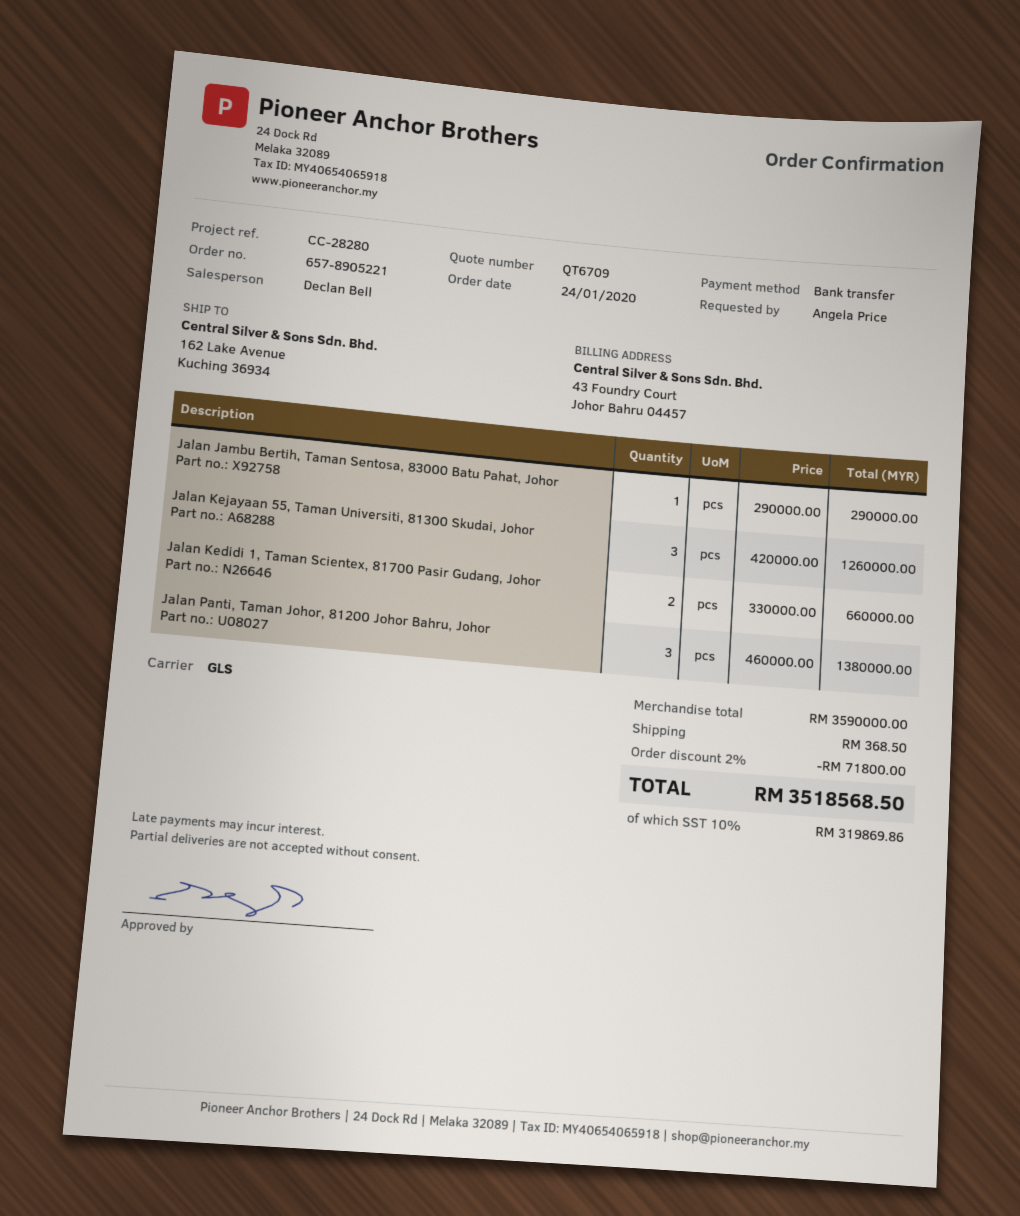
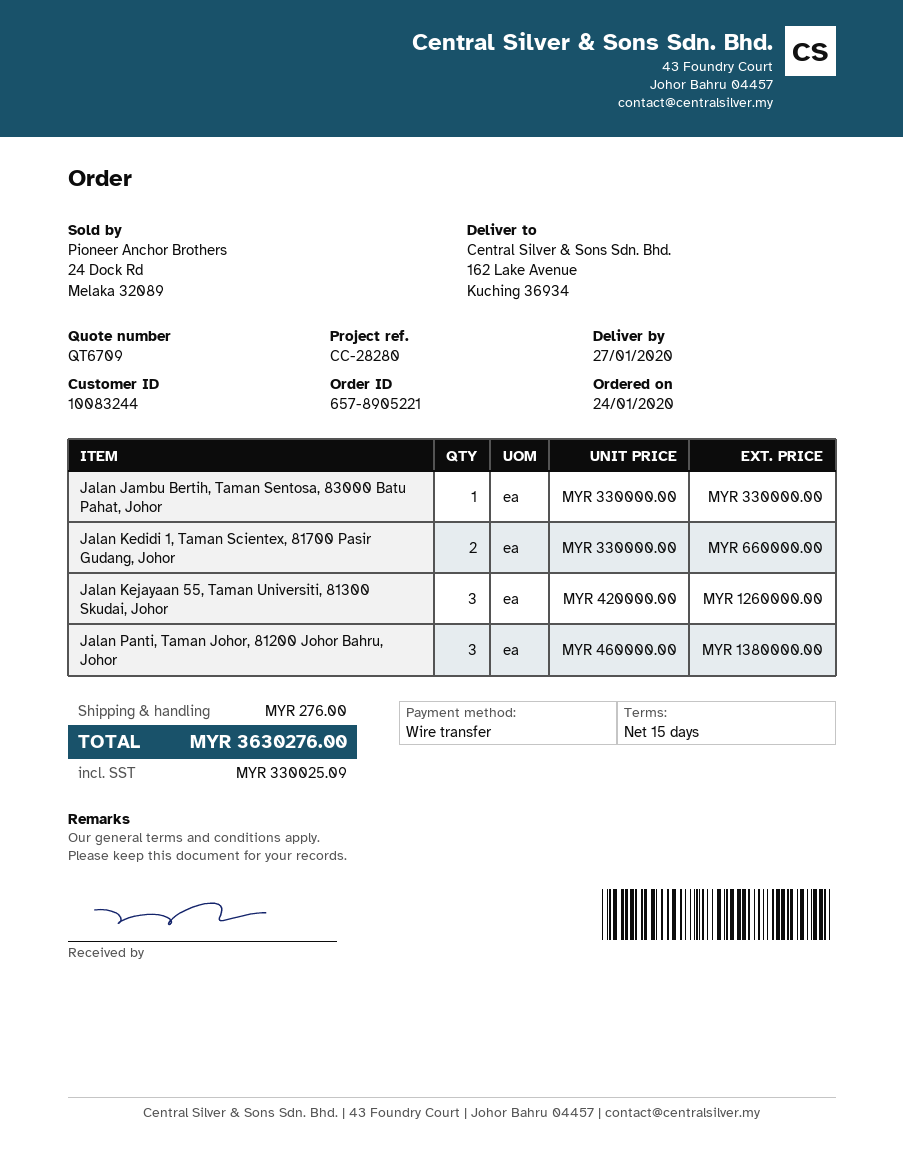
Jalan Jambu Bertih, Taman Sentosa, 83000 Batu Pahat, Johor: 1 x 290000.00 = 290000.00 -> 1 x 330000.00 = 330000.00
discount: 2% = 71800.00 -> none
shipping: 368.50 -> 276.00
tax: 319869.86 -> 330025.09
total: 3518568.50 -> 3630276.00

